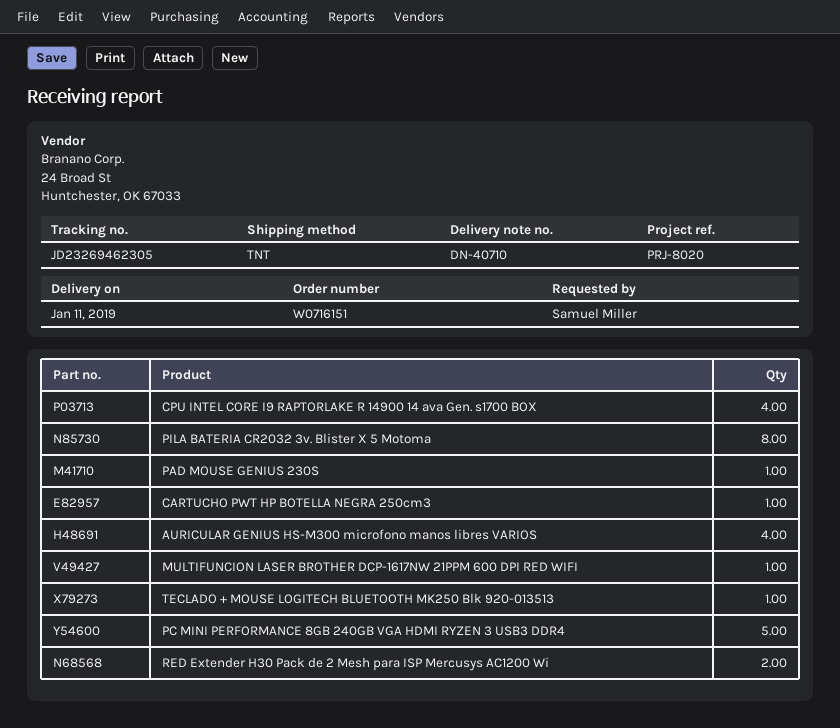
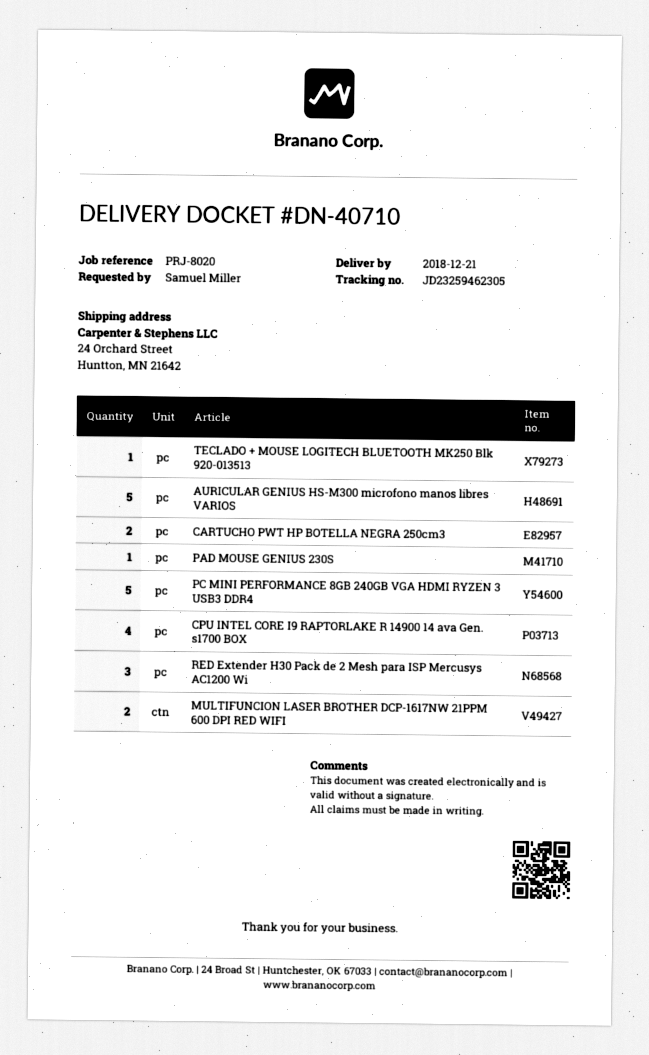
delivery date: 2019-01-11 -> 2018-12-21
tracking number: JD23269462305 -> JD23259462305
PILA BATERIA CR2032 3v. Blister X 5 Motoma: 8 -> none
CARTUCHO PWT HP BOTELLA NEGRA 250cm3: 1 -> 2
AURICULAR GENIUS HS-M300 microfono manos libres VARIOS: 4 -> 5
MULTIFUNCION LASER BROTHER DCP-1617NW 21PPM 600 DPI RED WIFI: 1 -> 2
RED Extender H30 Pack de 2 Mesh para ISP Mercusys AC1200 Wi: 2 -> 3

